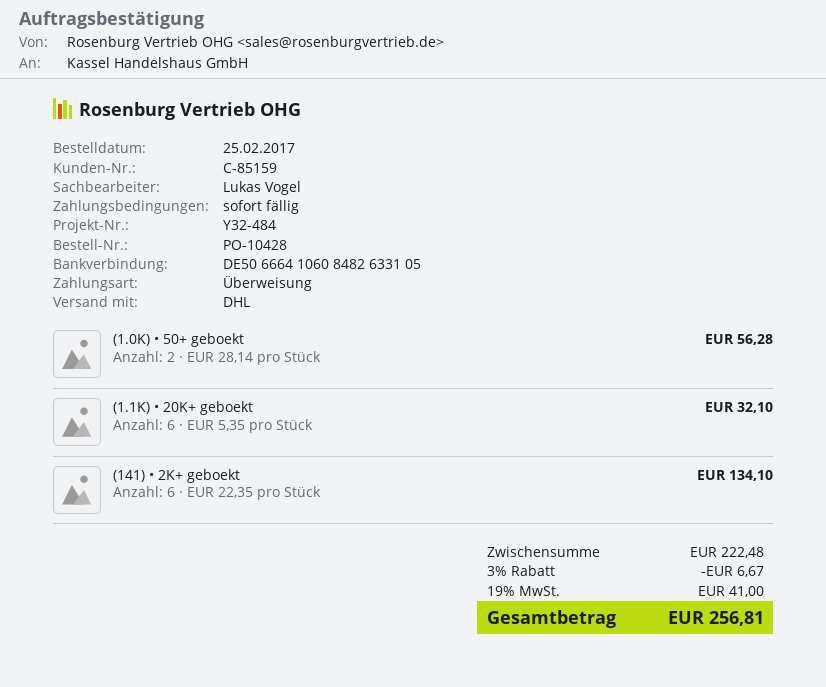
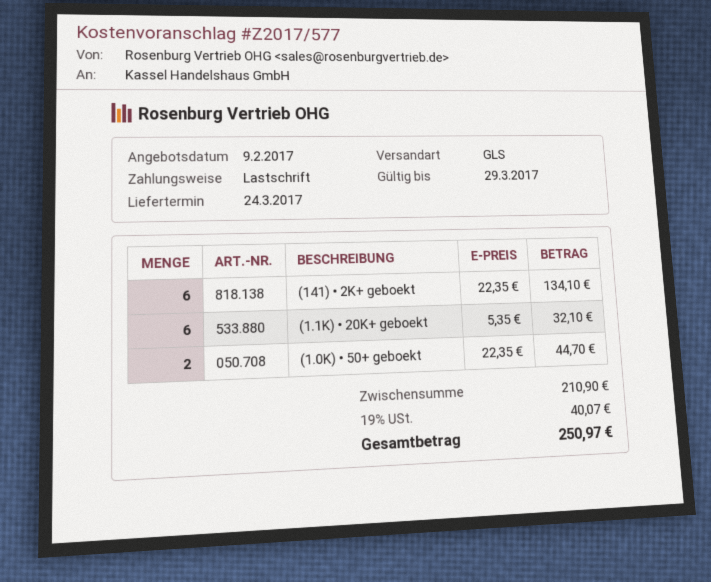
payment method: bank transfer -> direct debit
shipping method: DHL -> GLS
(1.0K) • 50+ geboekt: 2 x 28.14 = 56.28 -> 2 x 22.35 = 44.70
subtotal: 222.48 -> 210.90
discount: 3% = 6.67 -> none
tax: 19% = 41.00 -> 19% = 40.07
total: 256.81 -> 250.97

